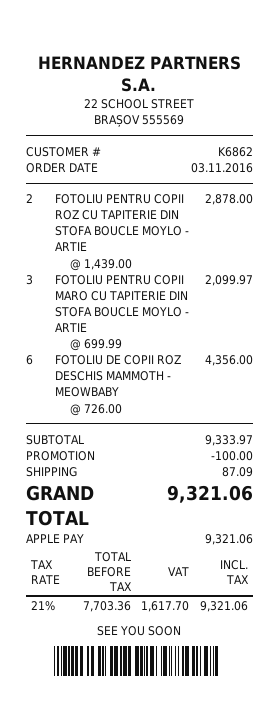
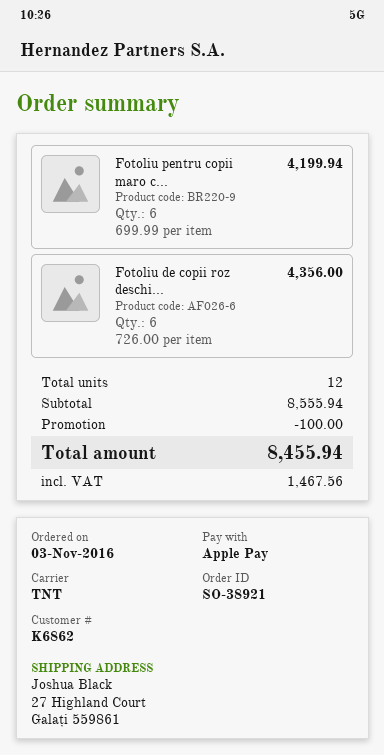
FOTOLIU PENTRU COPII ROZ CU TAPITERIE DIN STOFA BOUCLE MOYLO - ARTIE: 2 x 1439.00 = 2878.00 -> none
FOTOLIU PENTRU COPII MARO CU TAPITERIE DIN STOFA BOUCLE MOYLO - ARTIE: 3 x 699.99 = 2099.97 -> 6 x 699.99 = 4199.94
subtotal: 9333.97 -> 8555.94
shipping: 87.09 -> none
tax: 1617.70 -> 1467.56
total: 9321.06 -> 8455.94

